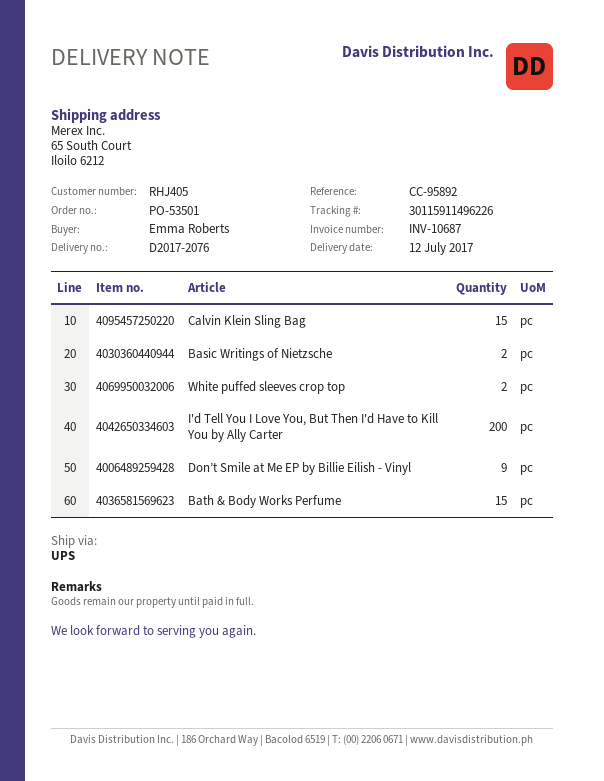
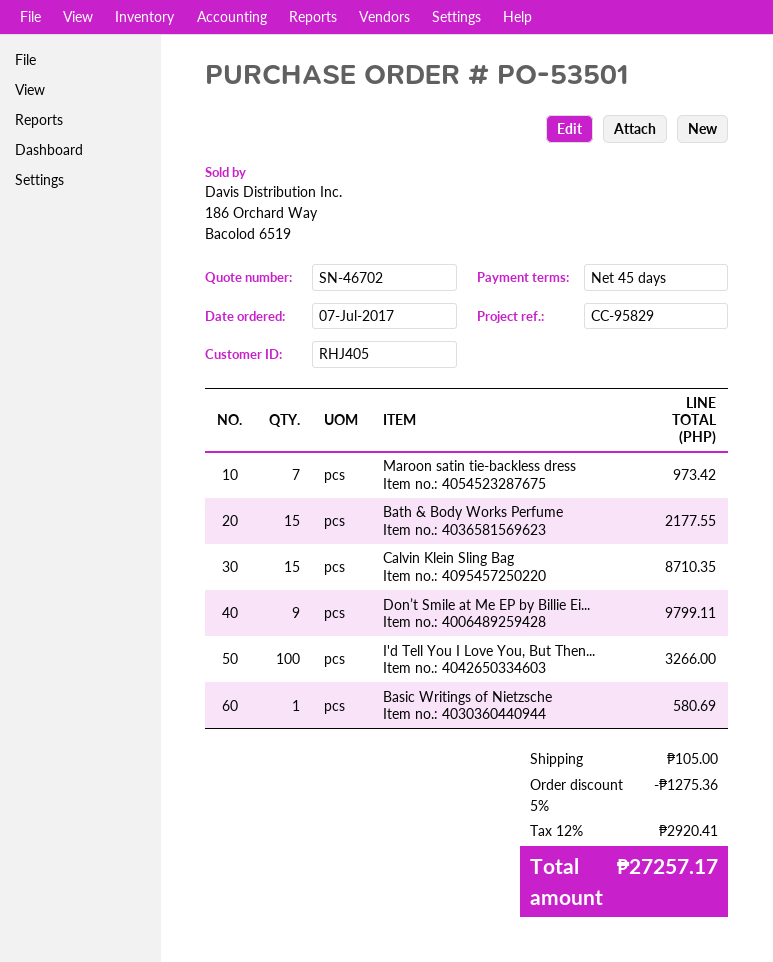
reference: CC-95892 -> CC-95829
Basic Writings of Nietzsche: 2 -> 1
White puffed sleeves crop top: 2 -> none
I'd Tell You I Love You, But Then I'd Have to Kill You by Ally Carter: 200 -> 100
Maroon satin tie-backless dress: none -> 7

